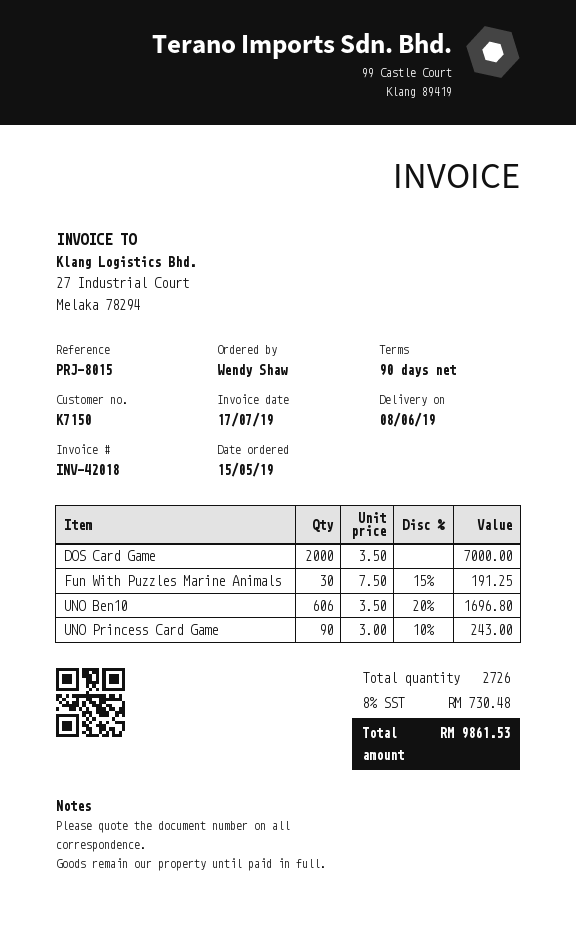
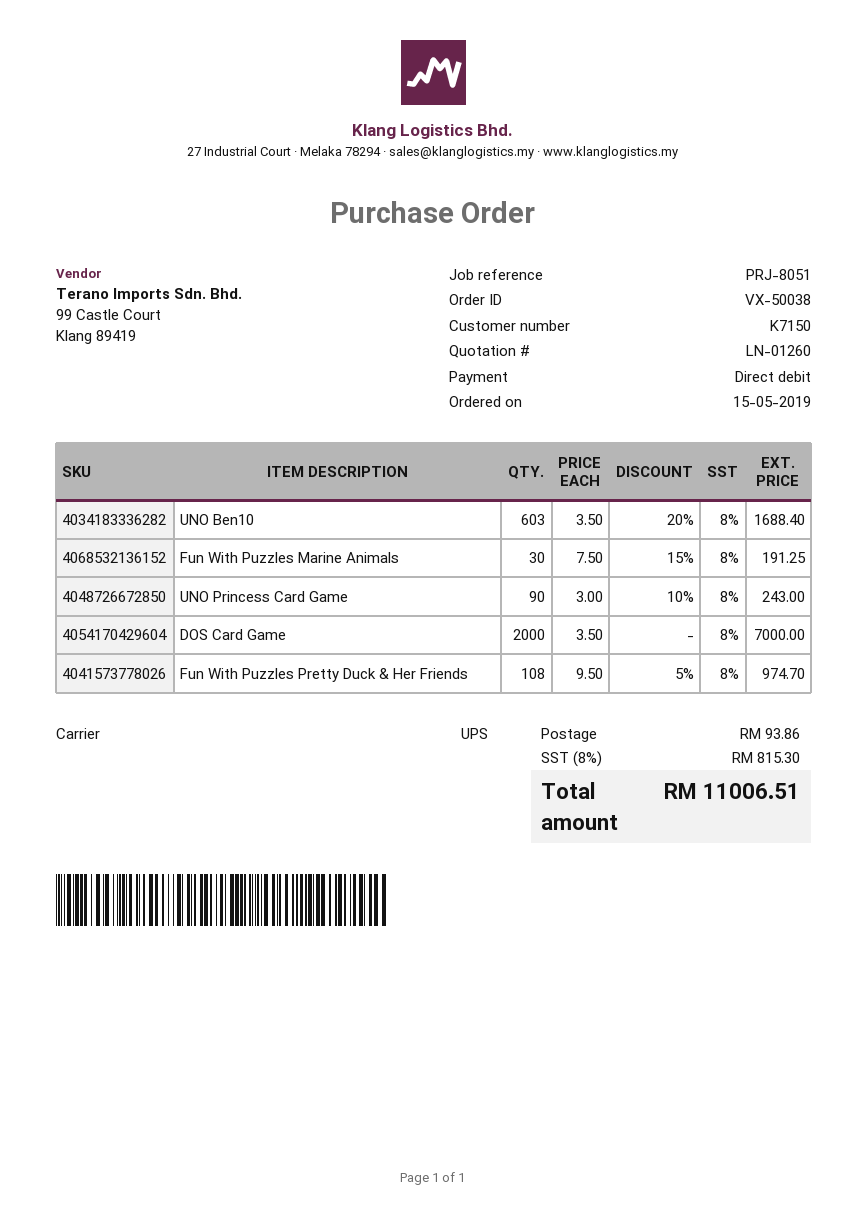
reference: PRJ-8015 -> PRJ-8051
UNO Ben10: 606 x 3.50 - 20% = 1696.80 -> 603 x 3.50 - 20% = 1688.40
Fun With Puzzles Pretty Duck & Her Friends: none -> 108 x 9.50 - 5% = 974.70
shipping: none -> 93.86
tax: 8% = 730.48 -> 8% = 815.30
total: 9861.53 -> 11006.51

